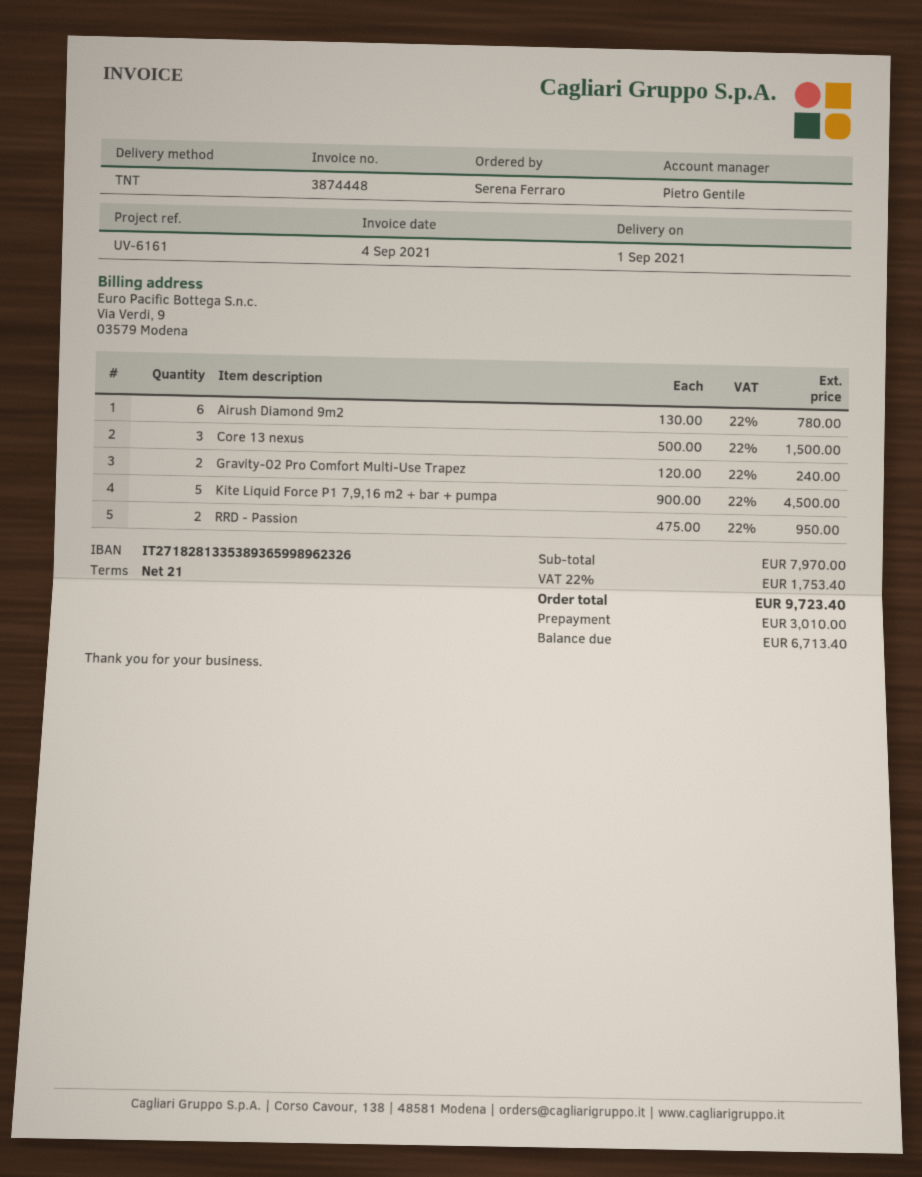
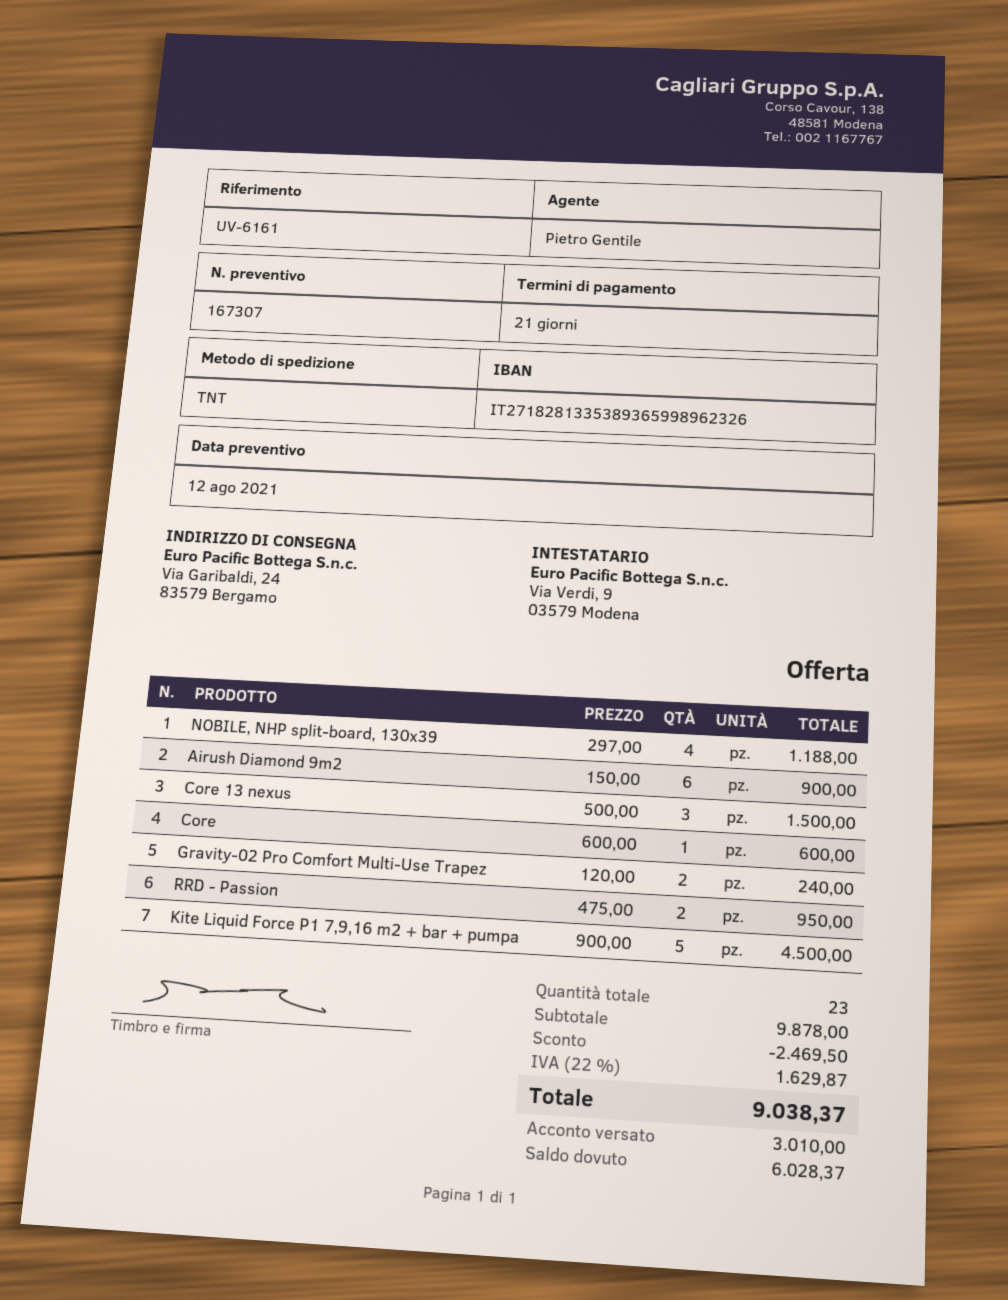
Airush Diamond 9m2: 6 x 130.00 = 780.00 -> 6 x 150.00 = 900.00
NOBILE, NHP split-board, 130x39: none -> 4 x 297.00 = 1188.00
Core: none -> 1 x 600.00 = 600.00
subtotal: 7970.00 -> 9878.00
discount: none -> 2469.50
tax: 22% = 1753.40 -> 22% = 1629.87
total: 9723.40 -> 9038.37
balance: 6713.40 -> 6028.37

